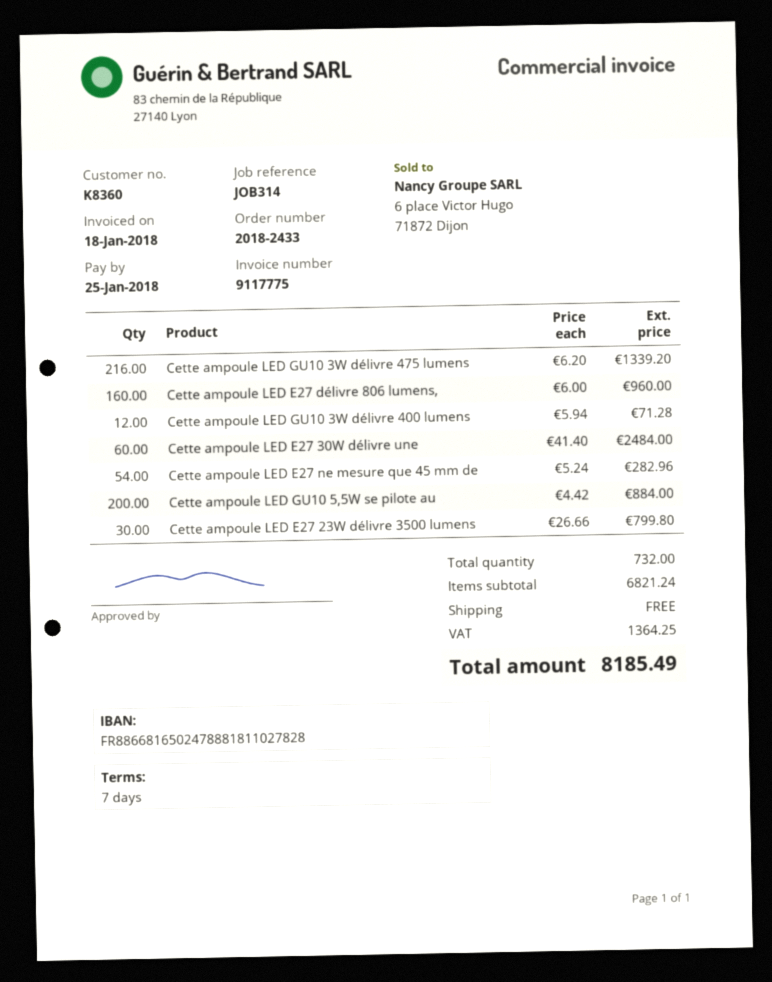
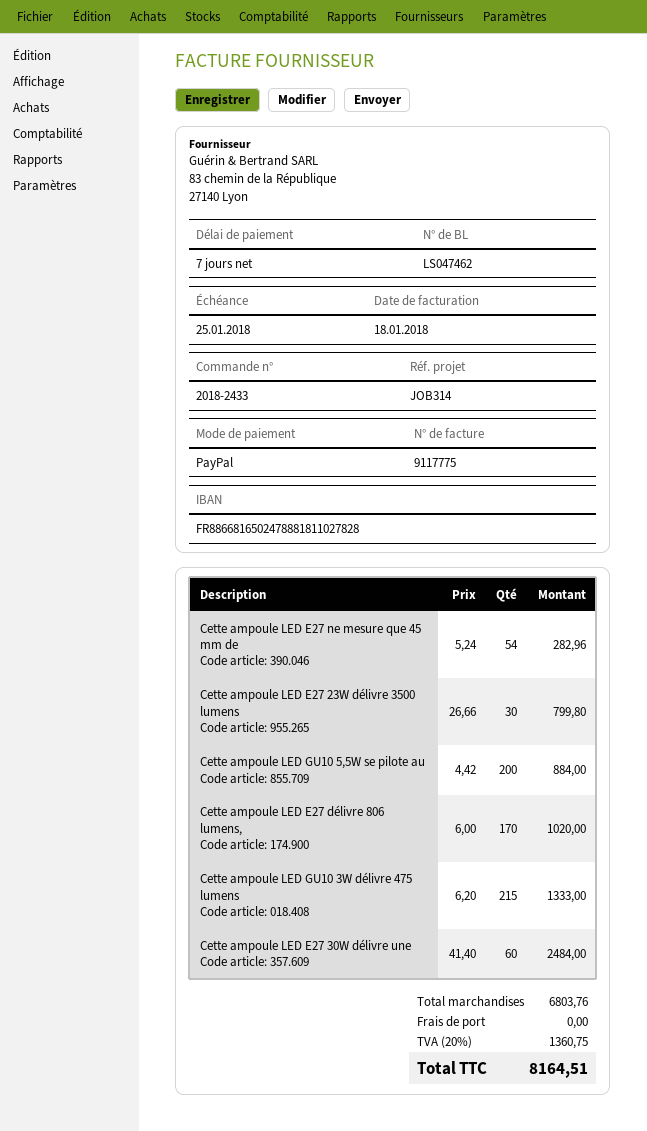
Cette ampoule LED GU10 3W délivre 475 lumens: 216 x 6.20 = 1339.20 -> 215 x 6.20 = 1333.00
Cette ampoule LED E27 délivre 806 lumens,: 160 x 6.00 = 960.00 -> 170 x 6.00 = 1020.00
Cette ampoule LED GU10 3W délivre 400 lumens: 12 x 5.94 = 71.28 -> none
subtotal: 6821.24 -> 6803.76
tax: 1364.25 -> 1360.75
total: 8185.49 -> 8164.51

